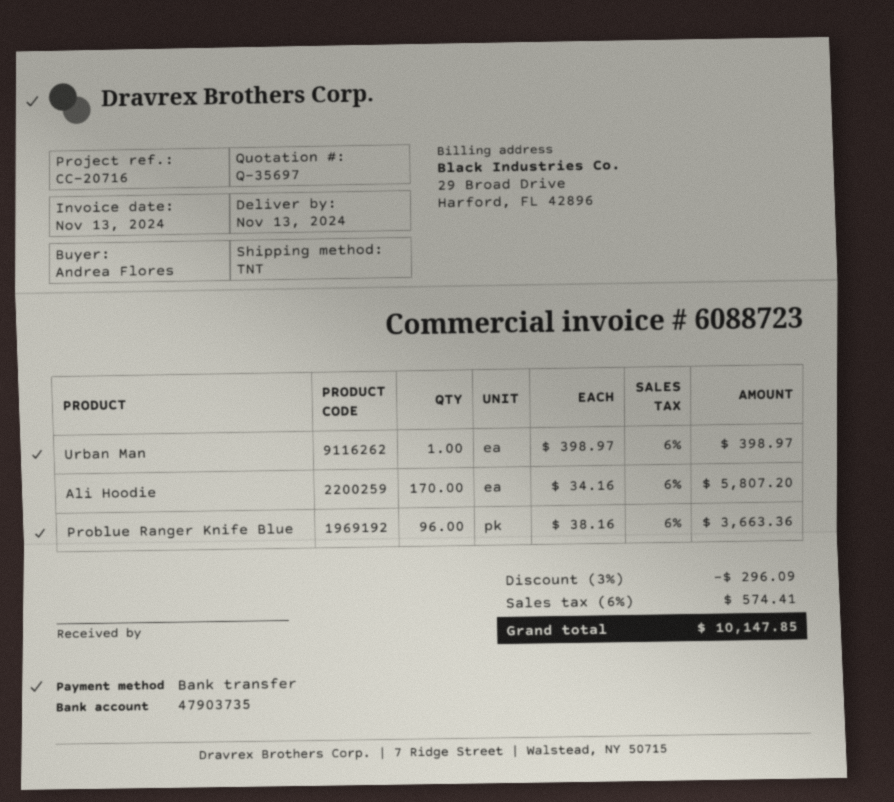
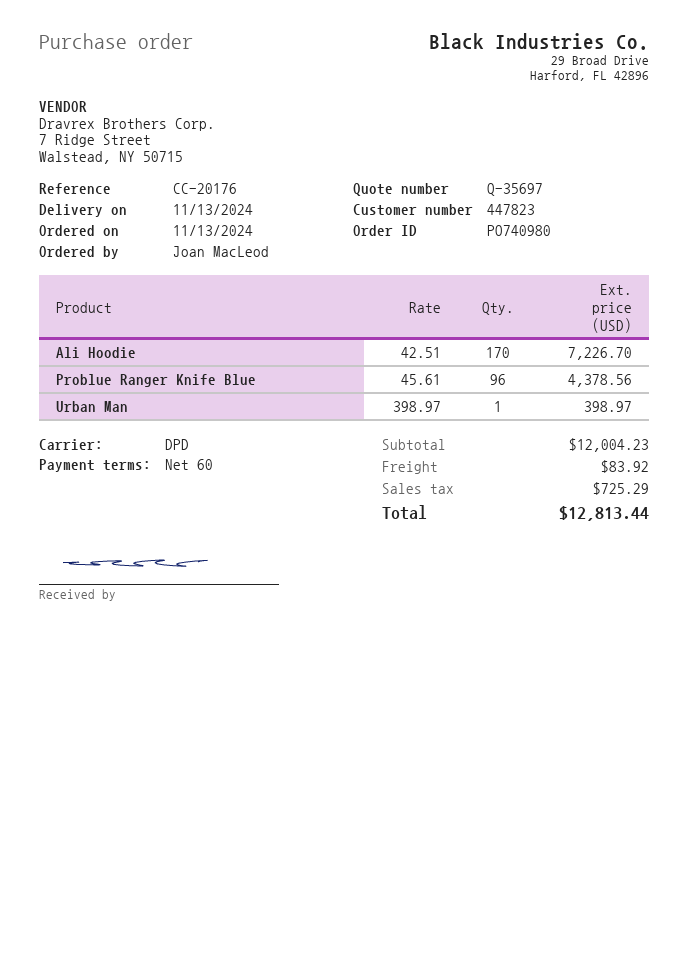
reference: CC-20716 -> CC-20176
ordered by: Andrea Flores -> Joan MacLeod
shipping method: TNT -> DPD
Ali Hoodie: 170 x 34.16 = 5807.20 -> 170 x 42.51 = 7226.70
Problue Ranger Knife Blue: 96 x 38.16 = 3663.36 -> 96 x 45.61 = 4378.56
discount: 3% = 296.09 -> none
shipping: none -> 83.92
tax: 574.41 -> 725.29
total: 10147.85 -> 12813.44

